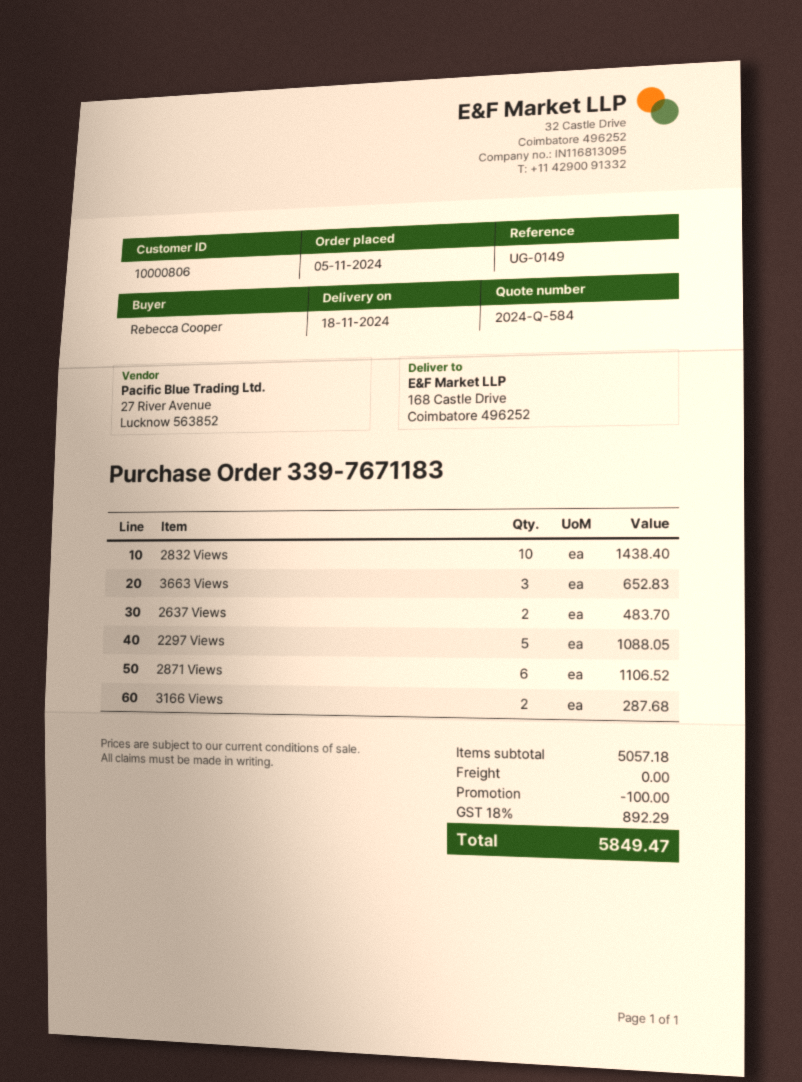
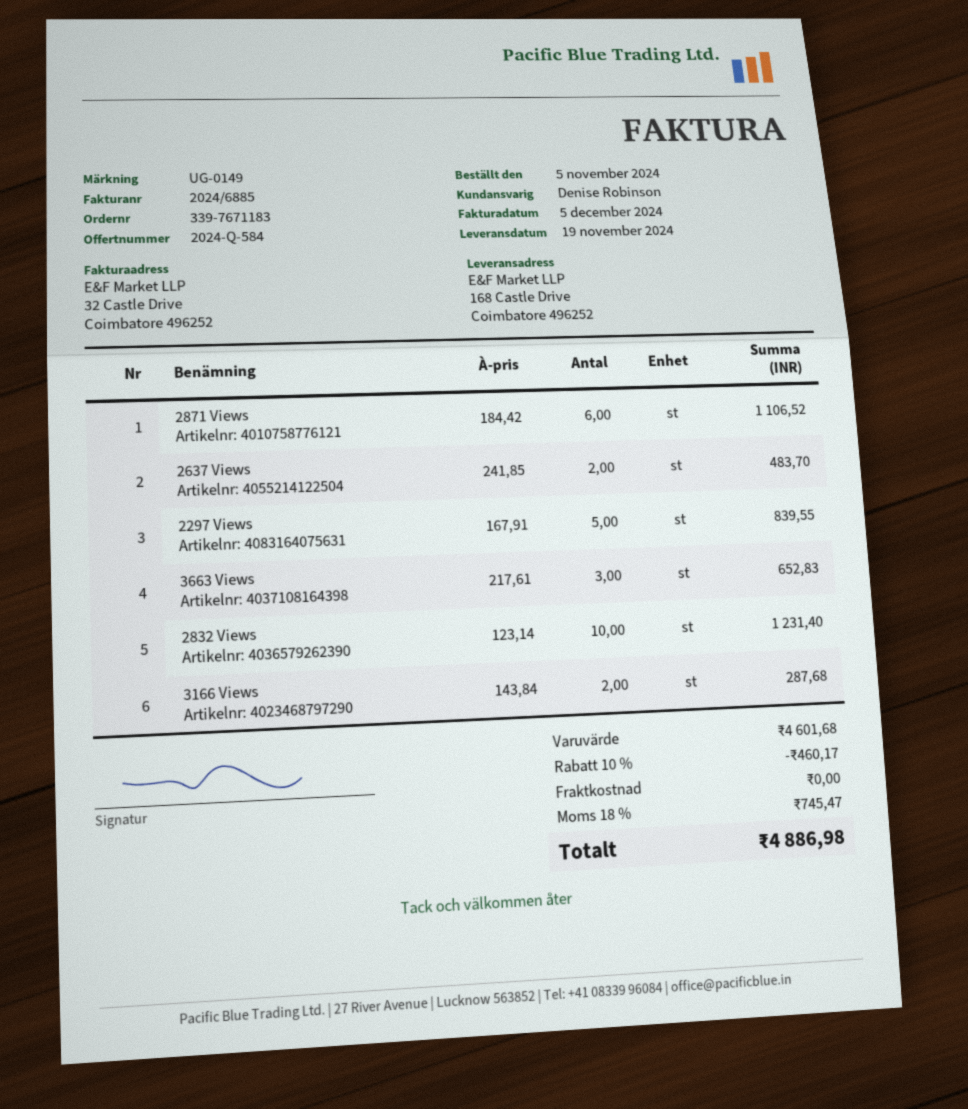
delivery date: 2024-11-18 -> 2024-11-19
2832 Views: 10 for 1438.40 -> 10 for 1231.40
2297 Views: 5 for 1088.05 -> 5 for 839.55
subtotal: 5057.18 -> 4601.68
discount: 100.00 -> 460.17
tax: 18% = 892.29 -> 18% = 745.47
total: 5849.47 -> 4886.98

